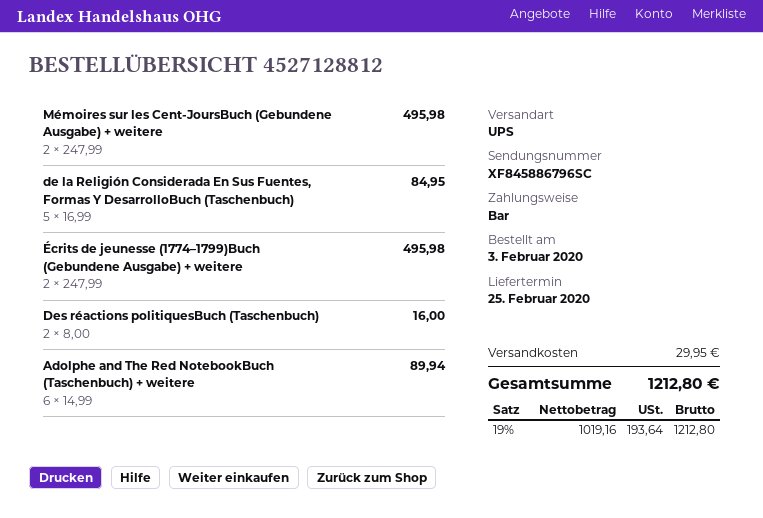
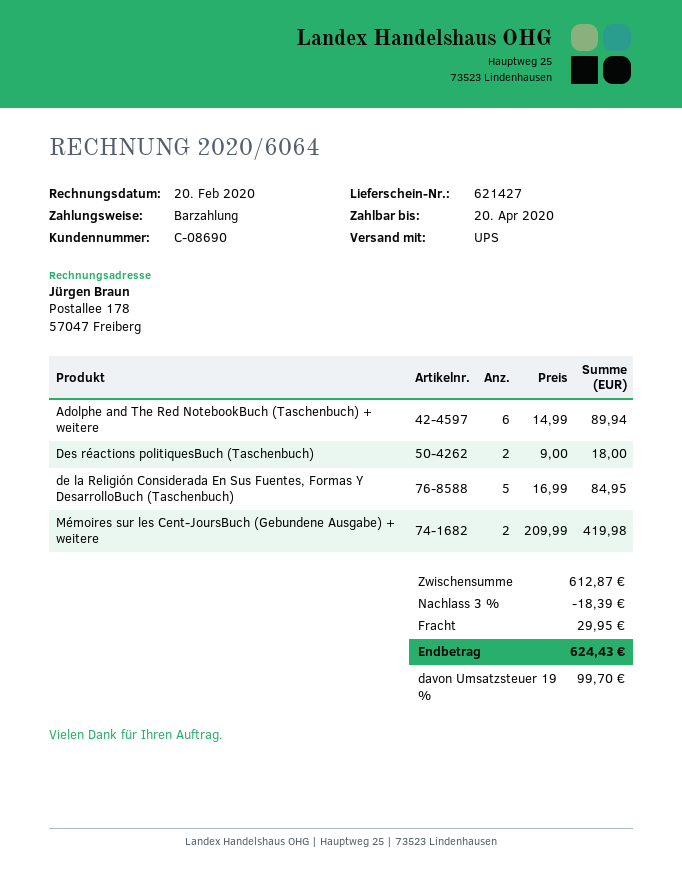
Mémoires sur les Cent-JoursBuch (Gebundene Ausgabe) + weitere: 2 x 247.99 = 495.98 -> 2 x 209.99 = 419.98
Écrits de jeunesse (1774–1799)Buch (Gebundene Ausgabe) + weitere: 2 x 247.99 = 495.98 -> none
Des réactions politiquesBuch (Taschenbuch): 2 x 8.00 = 16.00 -> 2 x 9.00 = 18.00
discount: none -> 3% = 18.39
tax: 19% = 193.64 -> 19% = 99.70
total: 1212.80 -> 624.43

